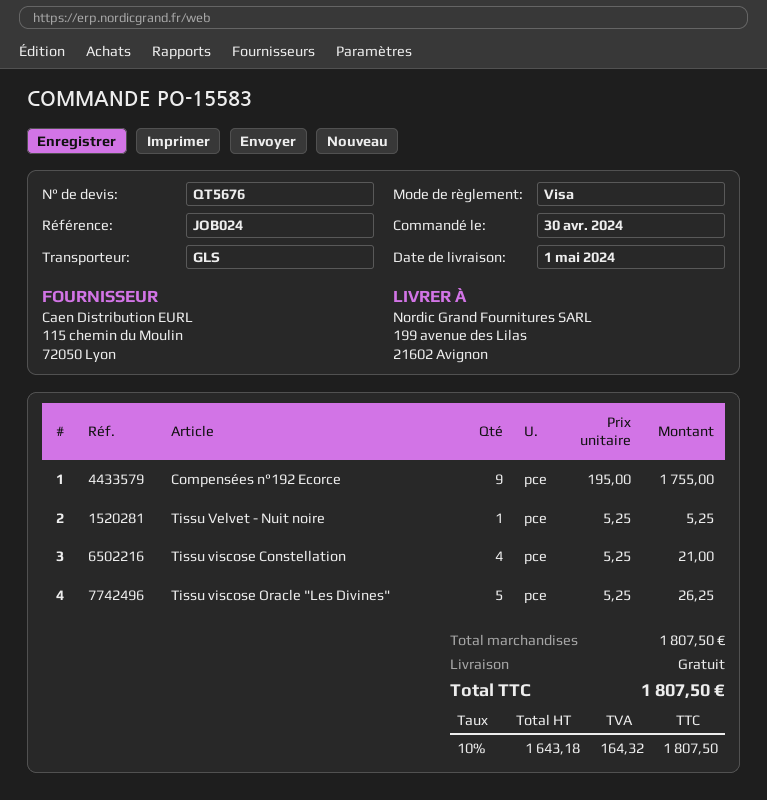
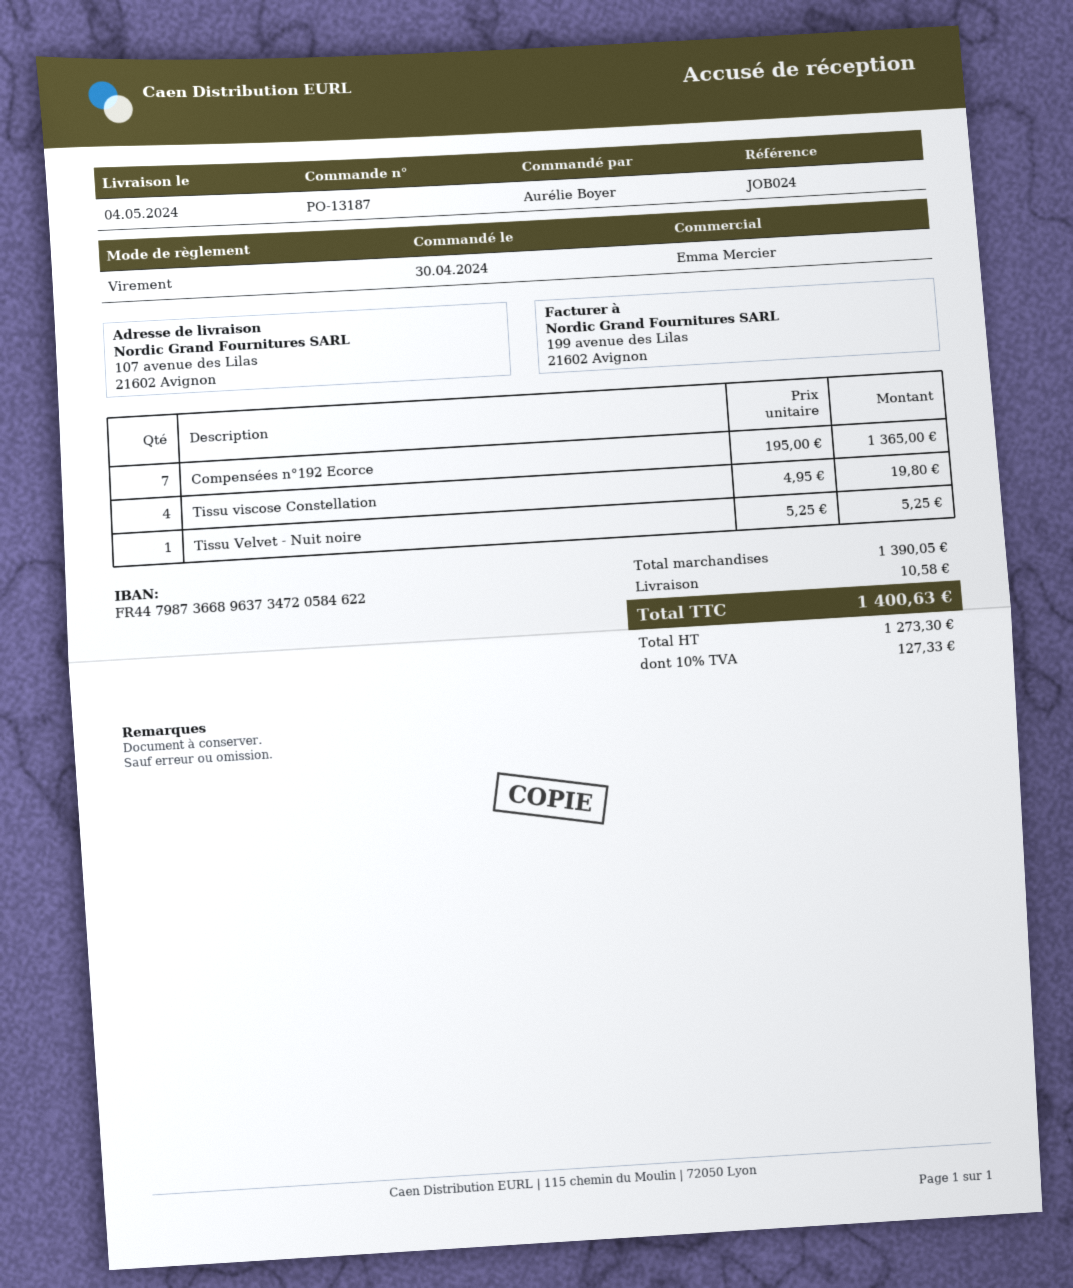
order number: PO-15583 -> PO-13187
delivery date: 2024-05-01 -> 2024-05-04
payment method: Visa -> bank transfer
ship to: 199 avenue des Lilas, 21602 Avignon -> 107 avenue des Lilas, 21602 Avignon
Compensées n°192 Ecorce: 9 x 195.00 = 1755.00 -> 7 x 195.00 = 1365.00
Tissu viscose Constellation: 4 x 5.25 = 21.00 -> 4 x 4.95 = 19.80
Tissu viscose Oracle "Les Divines": 5 x 5.25 = 26.25 -> none
subtotal: 1807.50 -> 1390.05
shipping: 0.00 -> 10.58
net: 1643.18 -> 1273.30
tax: 10% = 164.32 -> 10% = 127.33
total: 1807.50 -> 1400.63

